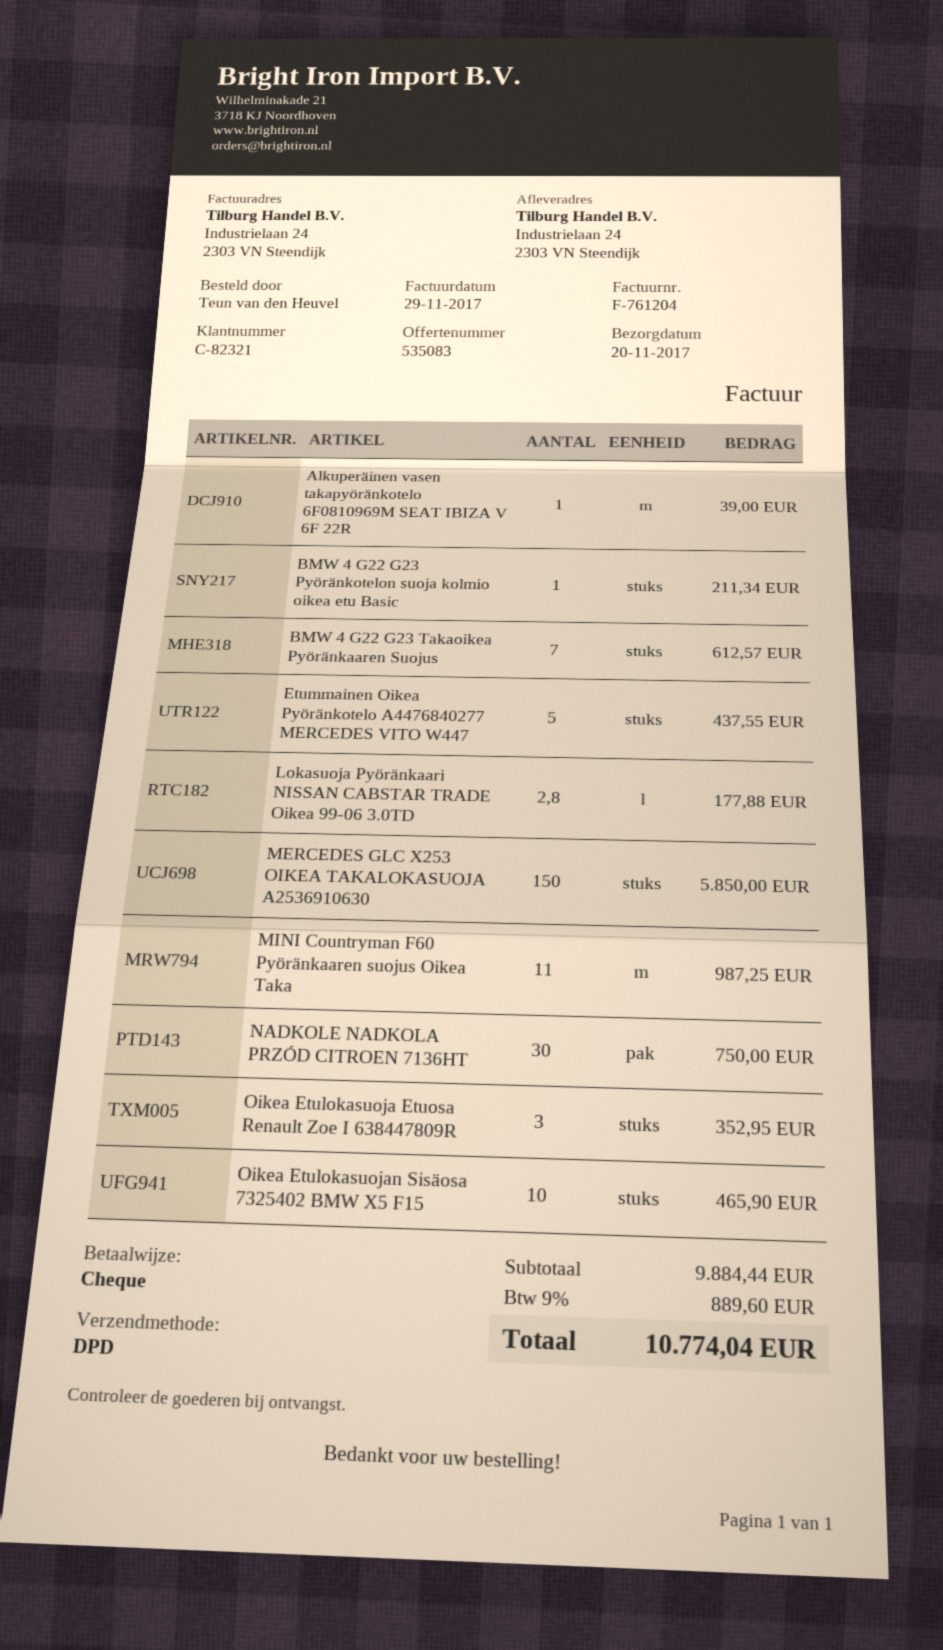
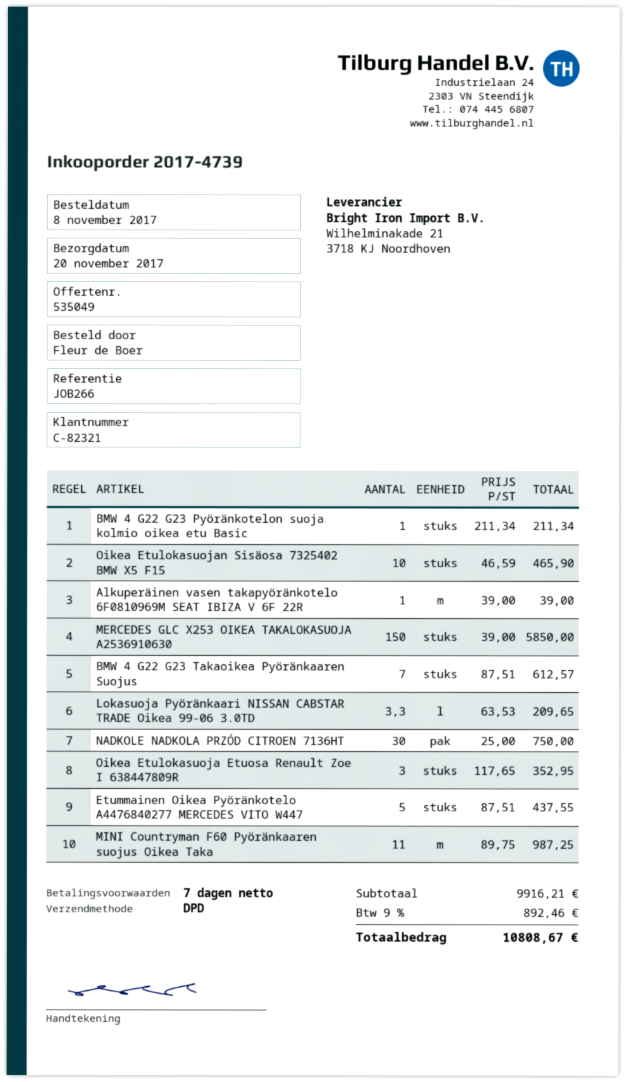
quote number: 535083 -> 535049
ordered by: Teun van den Heuvel -> Fleur de Boer
Lokasuoja Pyöränkaari NISSAN CABSTAR TRADE Oikea 99-06 3.0TD: 2.8 for 177.88 -> 3.3 for 209.65
subtotal: 9884.44 -> 9916.21
tax: 9% = 889.60 -> 9% = 892.46
total: 10774.04 -> 10808.67

